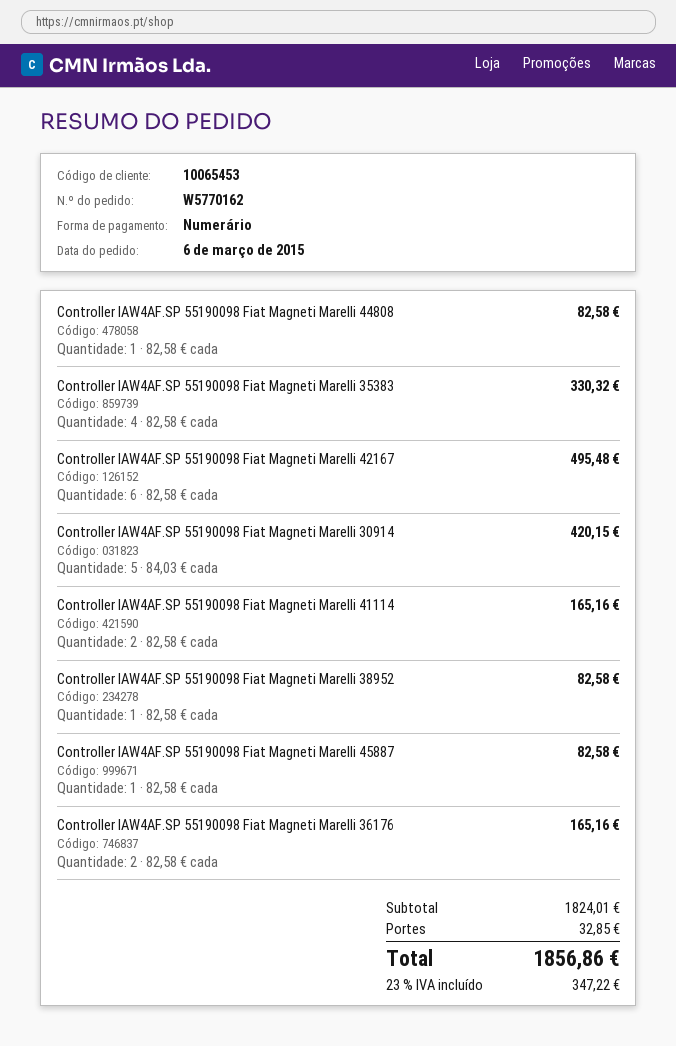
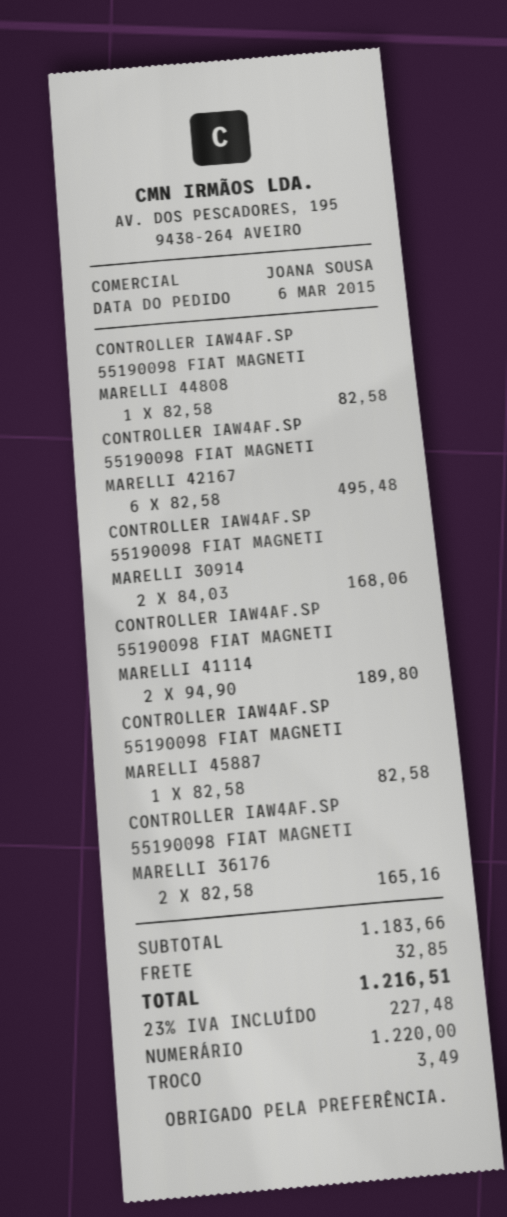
Controller IAW4AF.SP 55190098 Fiat Magneti Marelli 35383: 4 x 82.58 = 330.32 -> none
Controller IAW4AF.SP 55190098 Fiat Magneti Marelli 30914: 5 x 84.03 = 420.15 -> 2 x 84.03 = 168.06
Controller IAW4AF.SP 55190098 Fiat Magneti Marelli 41114: 2 x 82.58 = 165.16 -> 2 x 94.90 = 189.80
Controller IAW4AF.SP 55190098 Fiat Magneti Marelli 38952: 1 x 82.58 = 82.58 -> none
subtotal: 1824.01 -> 1183.66
tax: 23% = 347.22 -> 23% = 227.48
total: 1856.86 -> 1216.51

